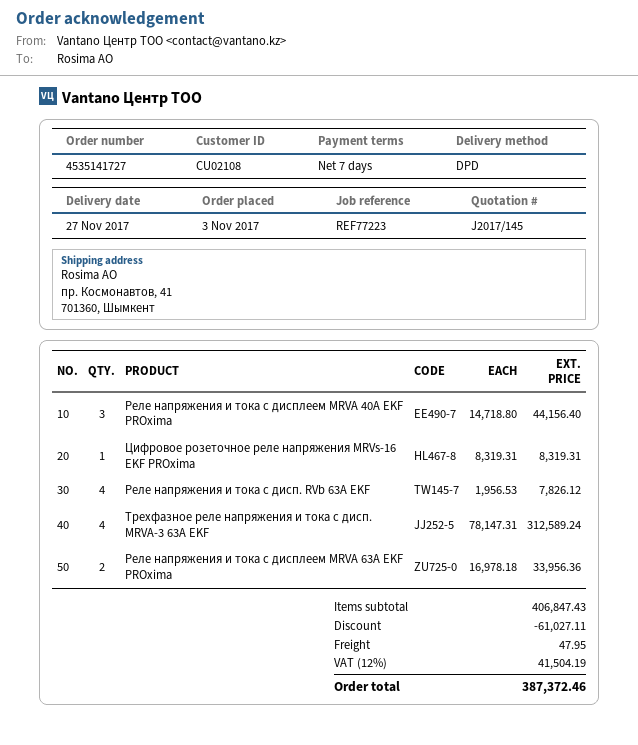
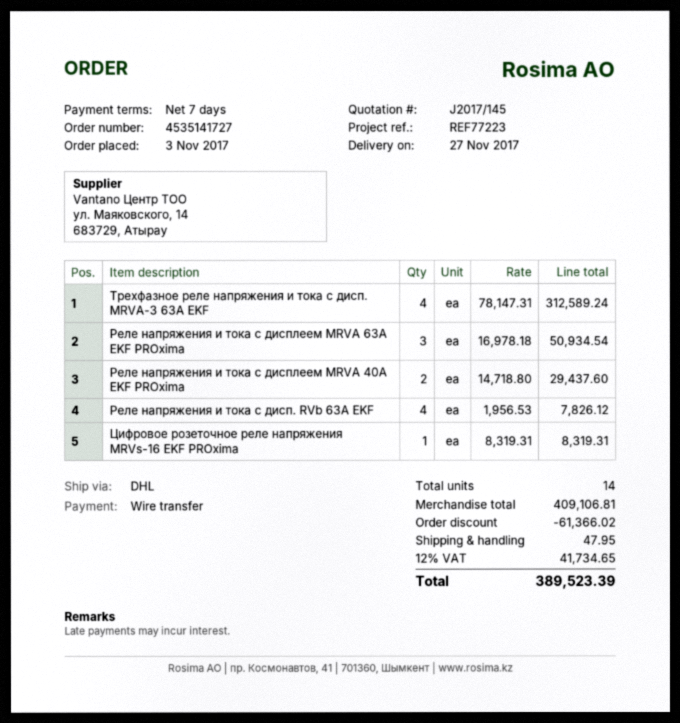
shipping method: DPD -> DHL
Реле напряжения и тока с дисплеем MRVA 40A EKF PROxima: 3 x 14718.80 = 44156.40 -> 2 x 14718.80 = 29437.60
Реле напряжения и тока с дисплеем MRVA 63A EKF PROxima: 2 x 16978.18 = 33956.36 -> 3 x 16978.18 = 50934.54
subtotal: 406847.43 -> 409106.81
discount: 61027.11 -> 61366.02
tax: 12% = 41504.19 -> 12% = 41734.65
total: 387372.46 -> 389523.39

